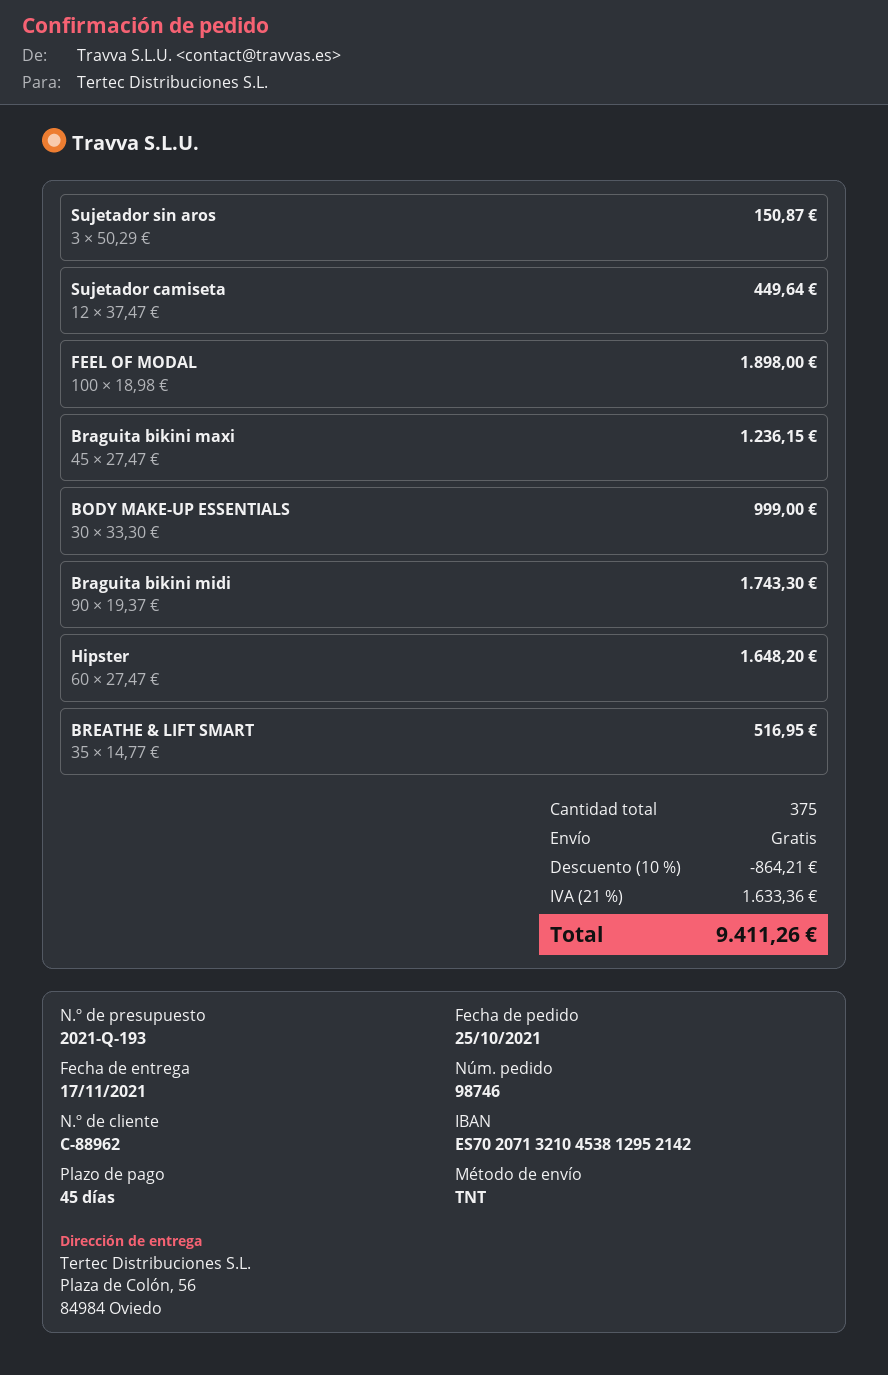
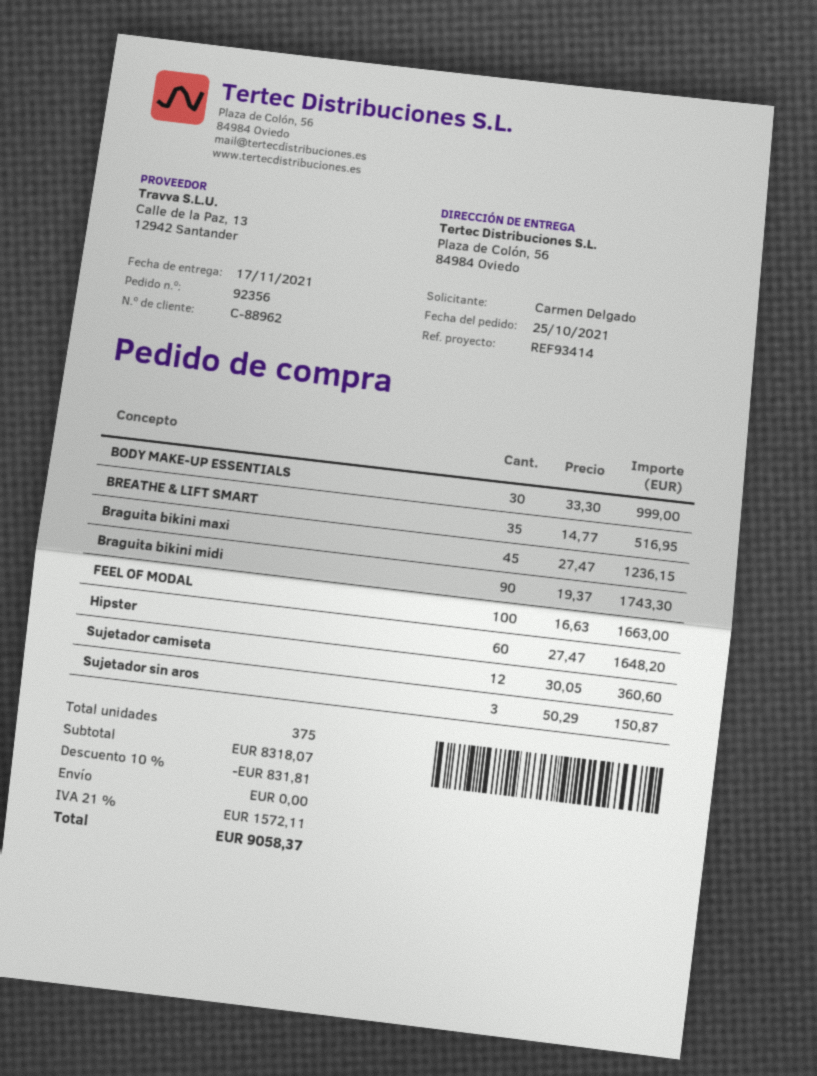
order number: 98746 -> 92356
Sujetador camiseta: 12 x 37.47 = 449.64 -> 12 x 30.05 = 360.60
FEEL OF MODAL: 100 x 18.98 = 1898.00 -> 100 x 16.63 = 1663.00
discount: 10% = 864.21 -> 10% = 831.81
tax: 21% = 1633.36 -> 21% = 1572.11
total: 9411.26 -> 9058.37

